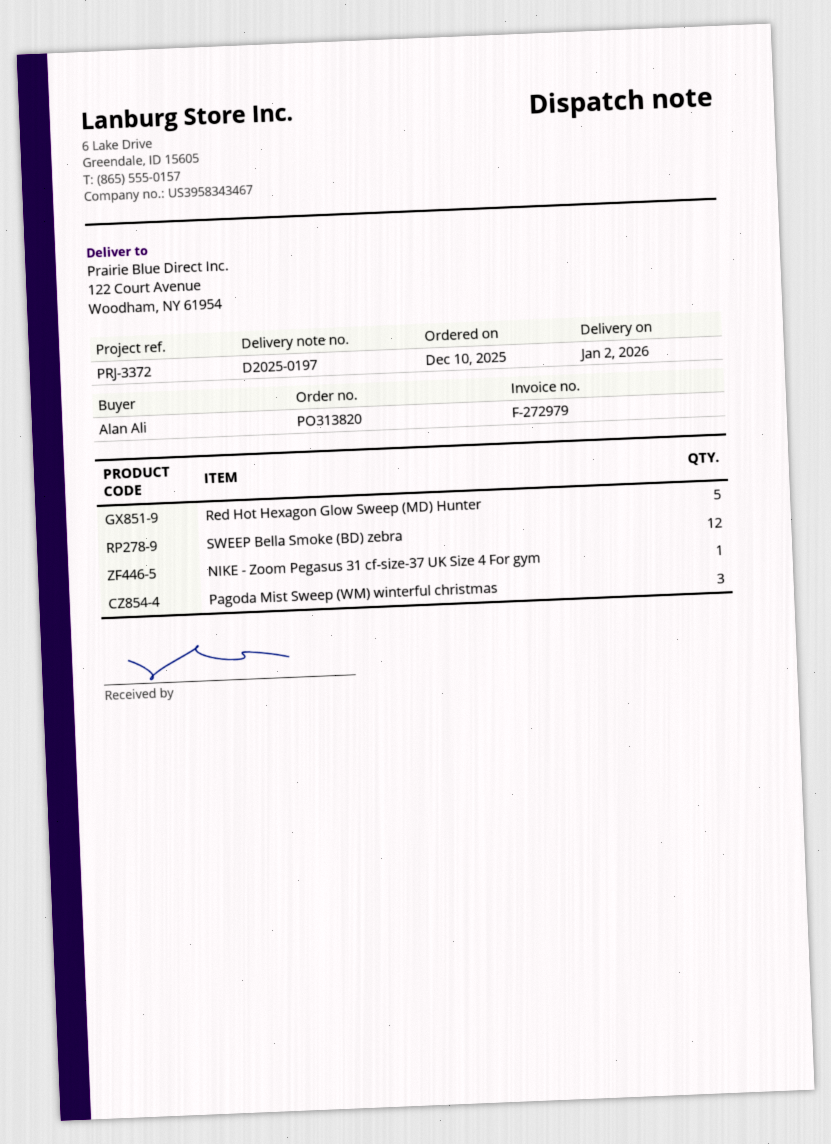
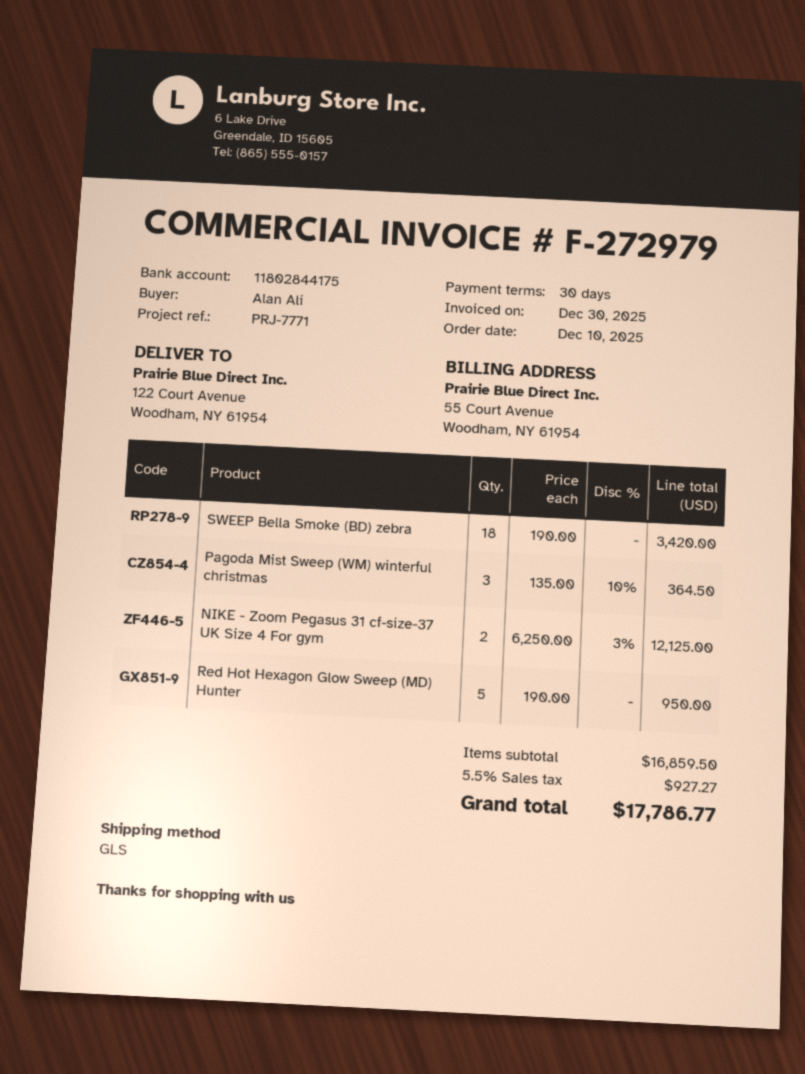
reference: PRJ-3372 -> PRJ-7771
SWEEP Bella Smoke (BD) zebra: 12 -> 18
NIKE - Zoom Pegasus 31 cf-size-37 UK Size 4 For gym: 1 -> 2

